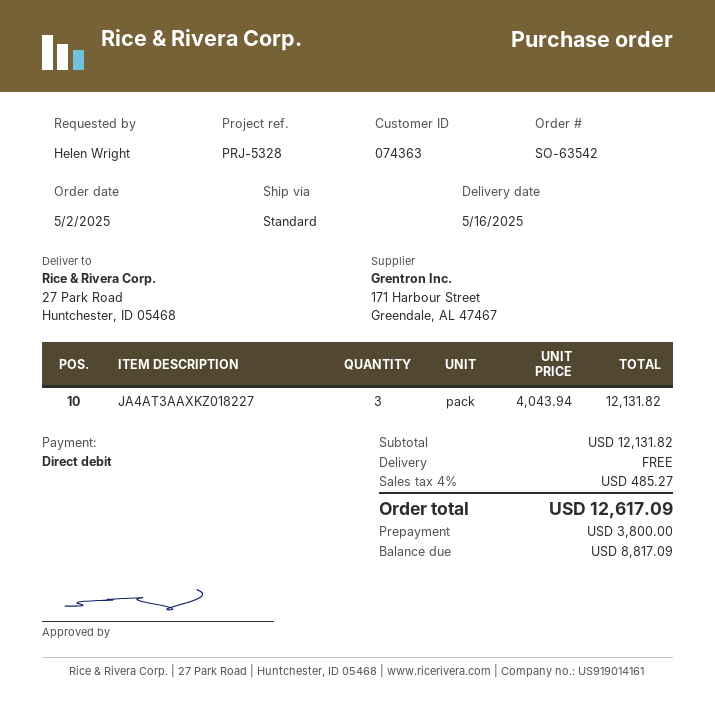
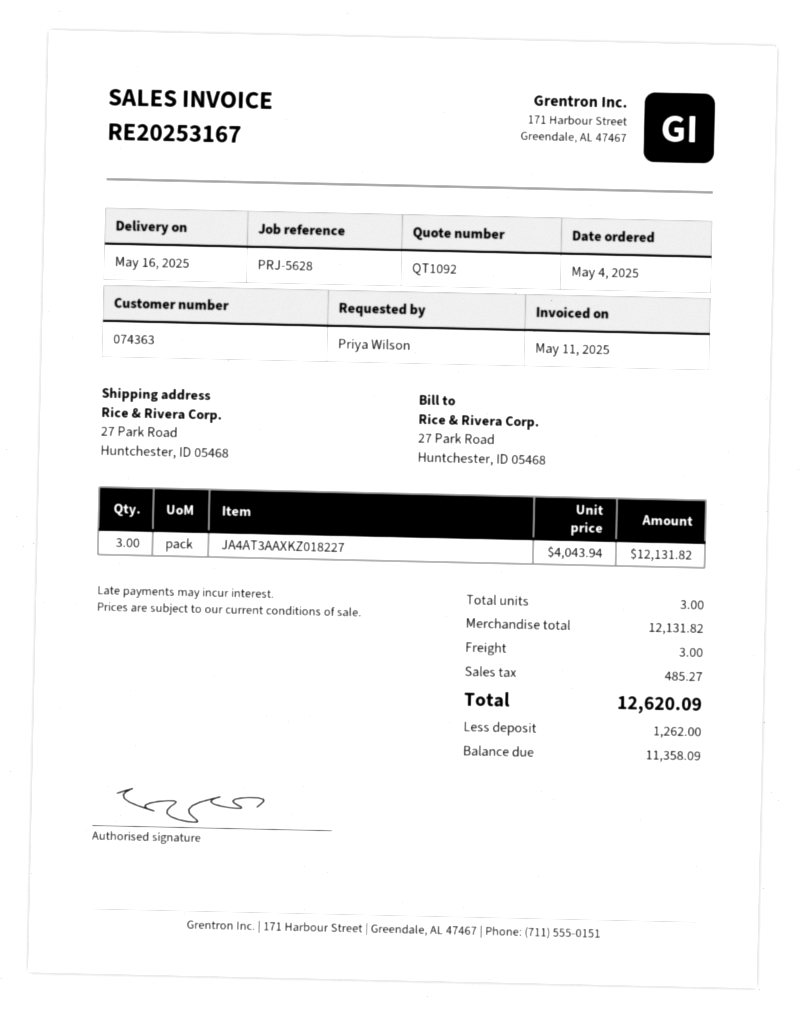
order date: 2025-05-02 -> 2025-05-04
reference: PRJ-5328 -> PRJ-5628
ordered by: Helen Wright -> Priya Wilson
shipping: 0.00 -> 3.00
total: 12617.09 -> 12620.09
deposit: 3800.00 -> 1262.00
balance: 8817.09 -> 11358.09

